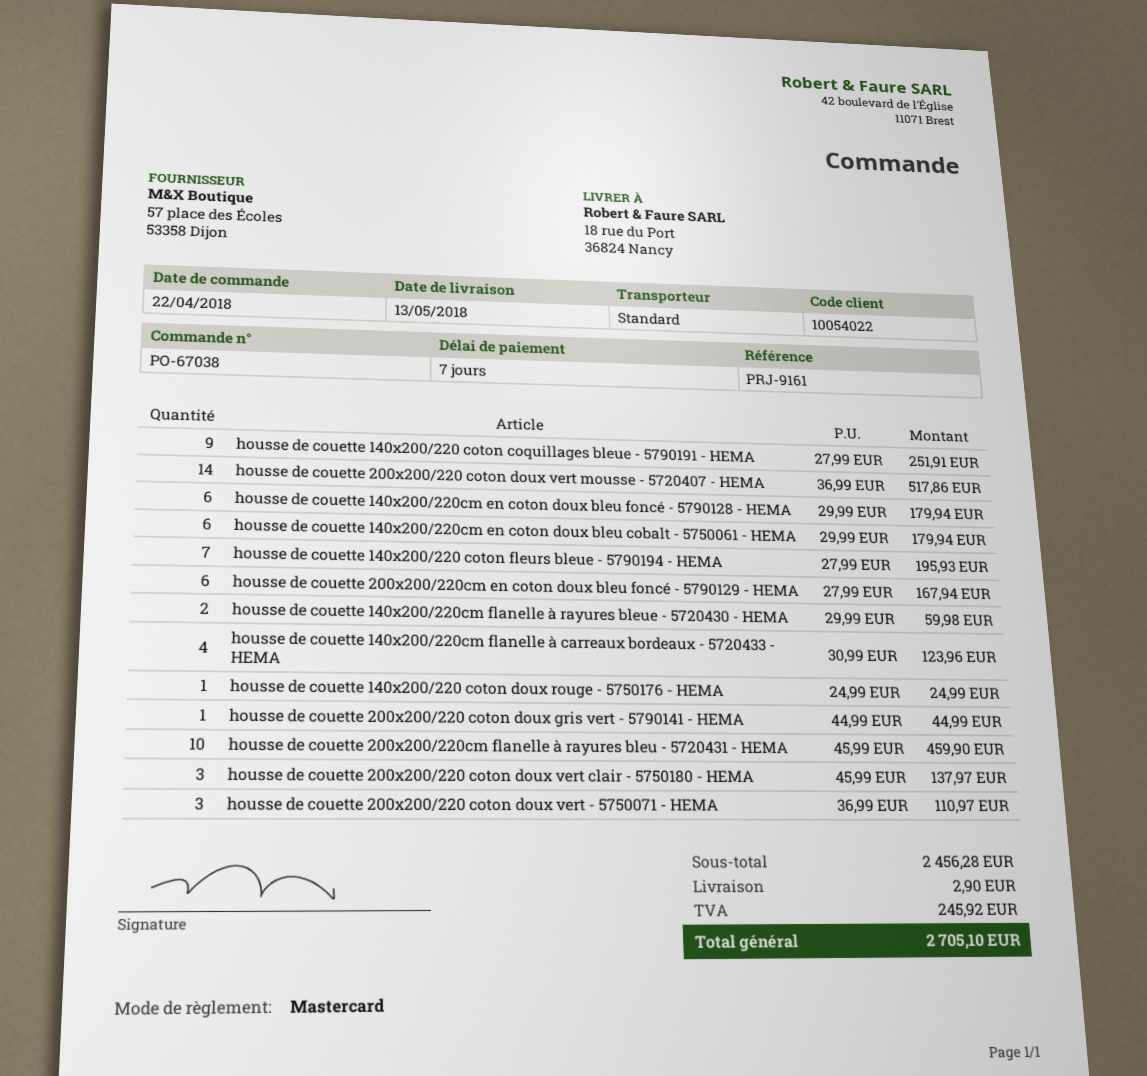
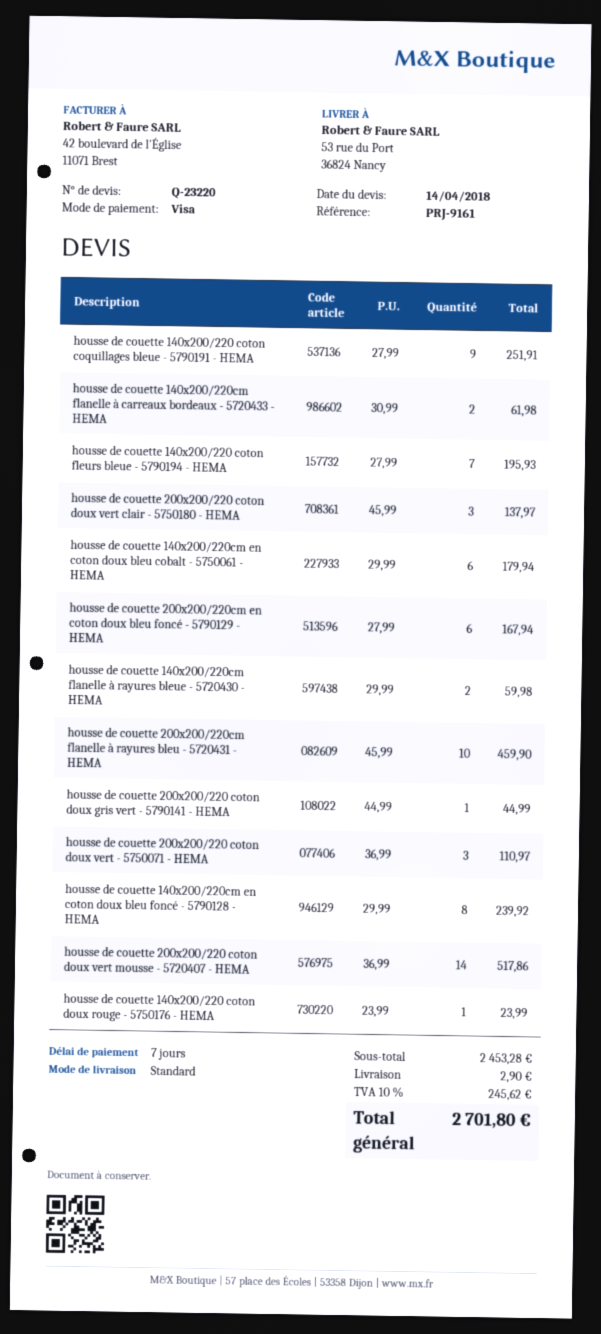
payment method: Mastercard -> Visa
ship to: 18 rue du Port, 36824 Nancy -> 53 rue du Port, 36824 Nancy
housse de couette 140x200/220cm en coton doux bleu foncé - 5790128 - HEMA: 6 x 29.99 = 179.94 -> 8 x 29.99 = 239.92
housse de couette 140x200/220cm flanelle à carreaux bordeaux - 5720433 - HEMA: 4 x 30.99 = 123.96 -> 2 x 30.99 = 61.98
housse de couette 140x200/220 coton doux rouge - 5750176 - HEMA: 1 x 24.99 = 24.99 -> 1 x 23.99 = 23.99
subtotal: 2456.28 -> 2453.28
tax: 245.92 -> 245.62
total: 2705.10 -> 2701.80

